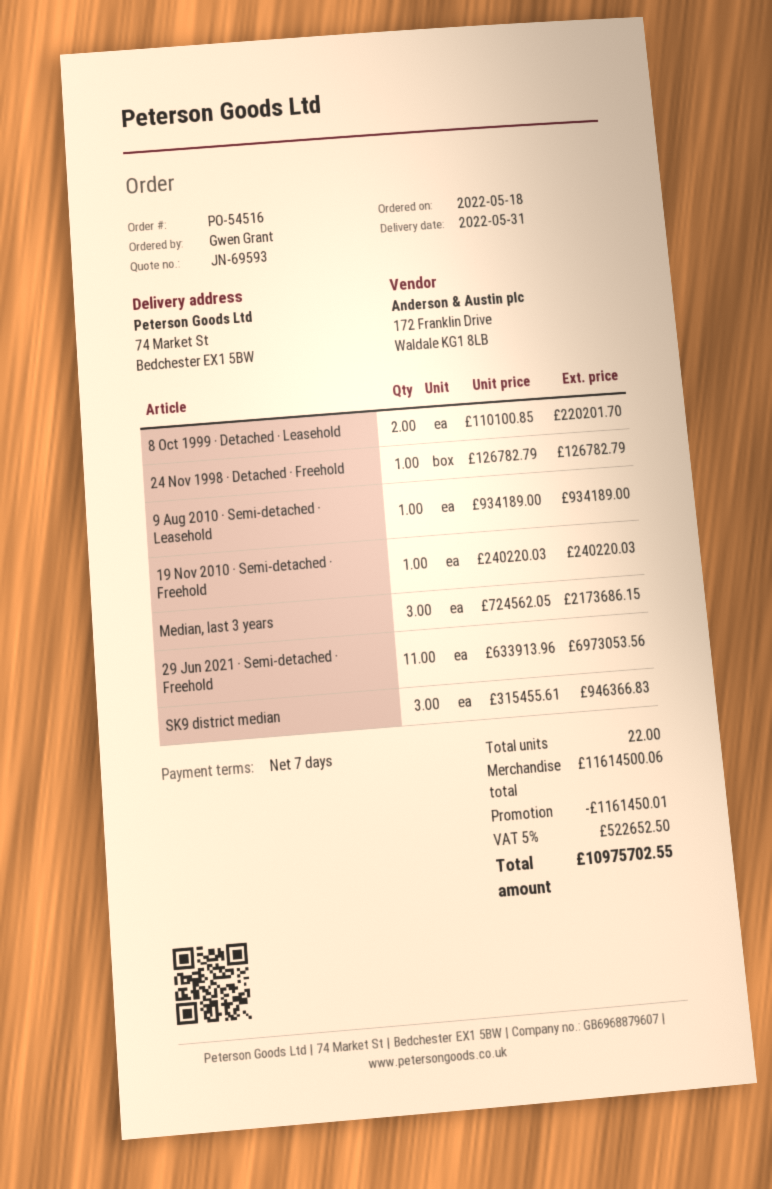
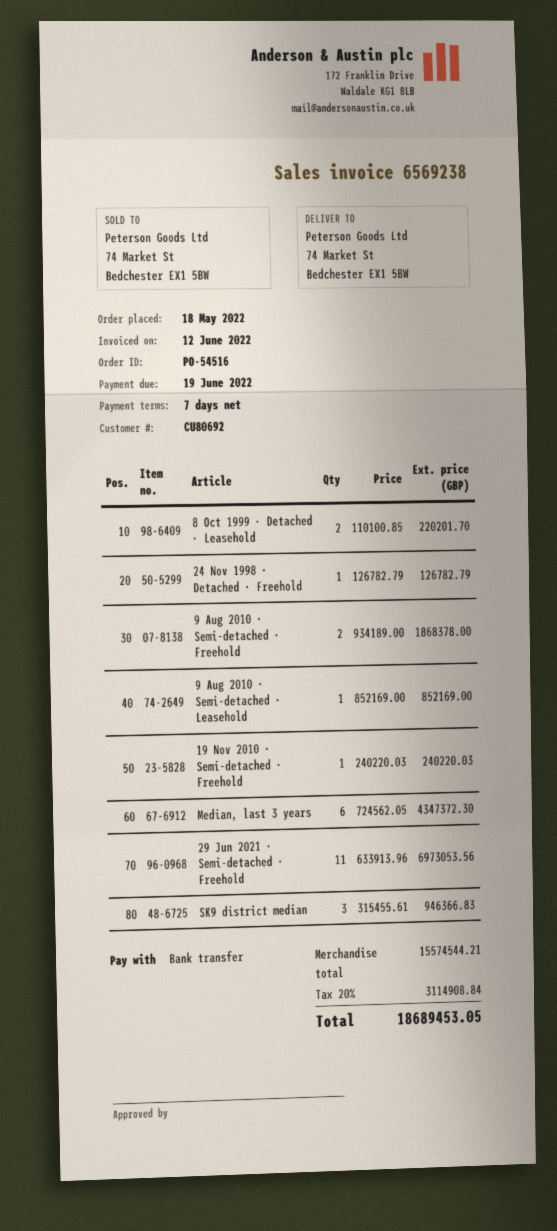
9 Aug 2010 · Semi-detached · Leasehold: 1 x 934189.00 = 934189.00 -> 1 x 852169.00 = 852169.00
Median, last 3 years: 3 x 724562.05 = 2173686.15 -> 6 x 724562.05 = 4347372.30
9 Aug 2010 · Semi-detached · Freehold: none -> 2 x 934189.00 = 1868378.00
subtotal: 11614500.06 -> 15574544.21
discount: 1161450.01 -> none
tax: 5% = 522652.50 -> 20% = 3114908.84
total: 10975702.55 -> 18689453.05

